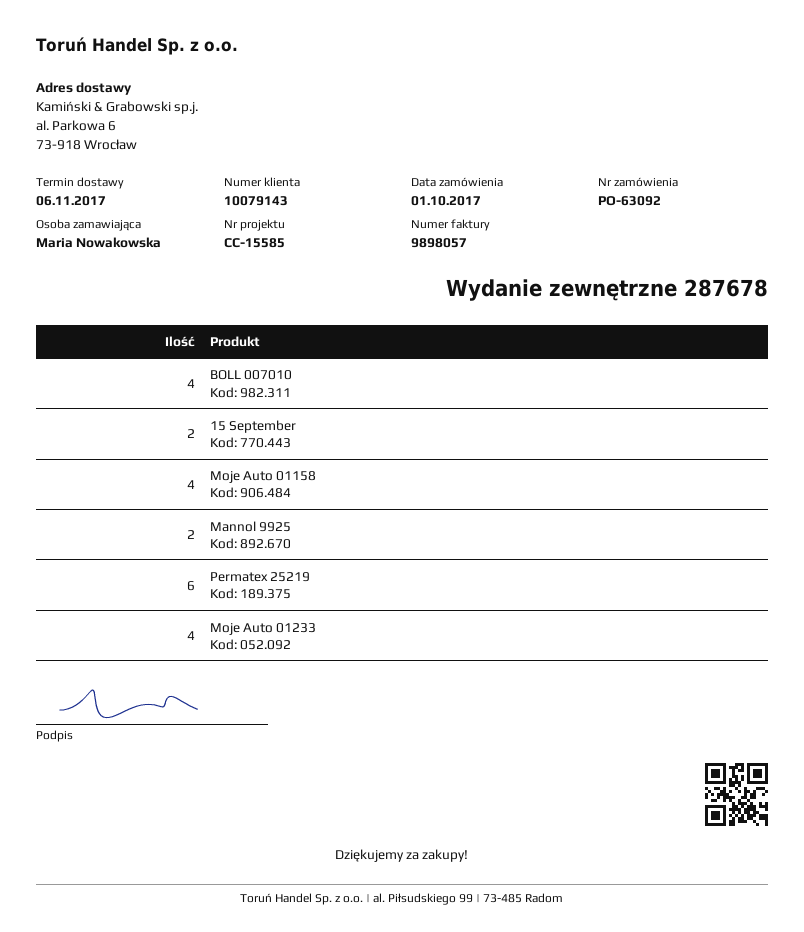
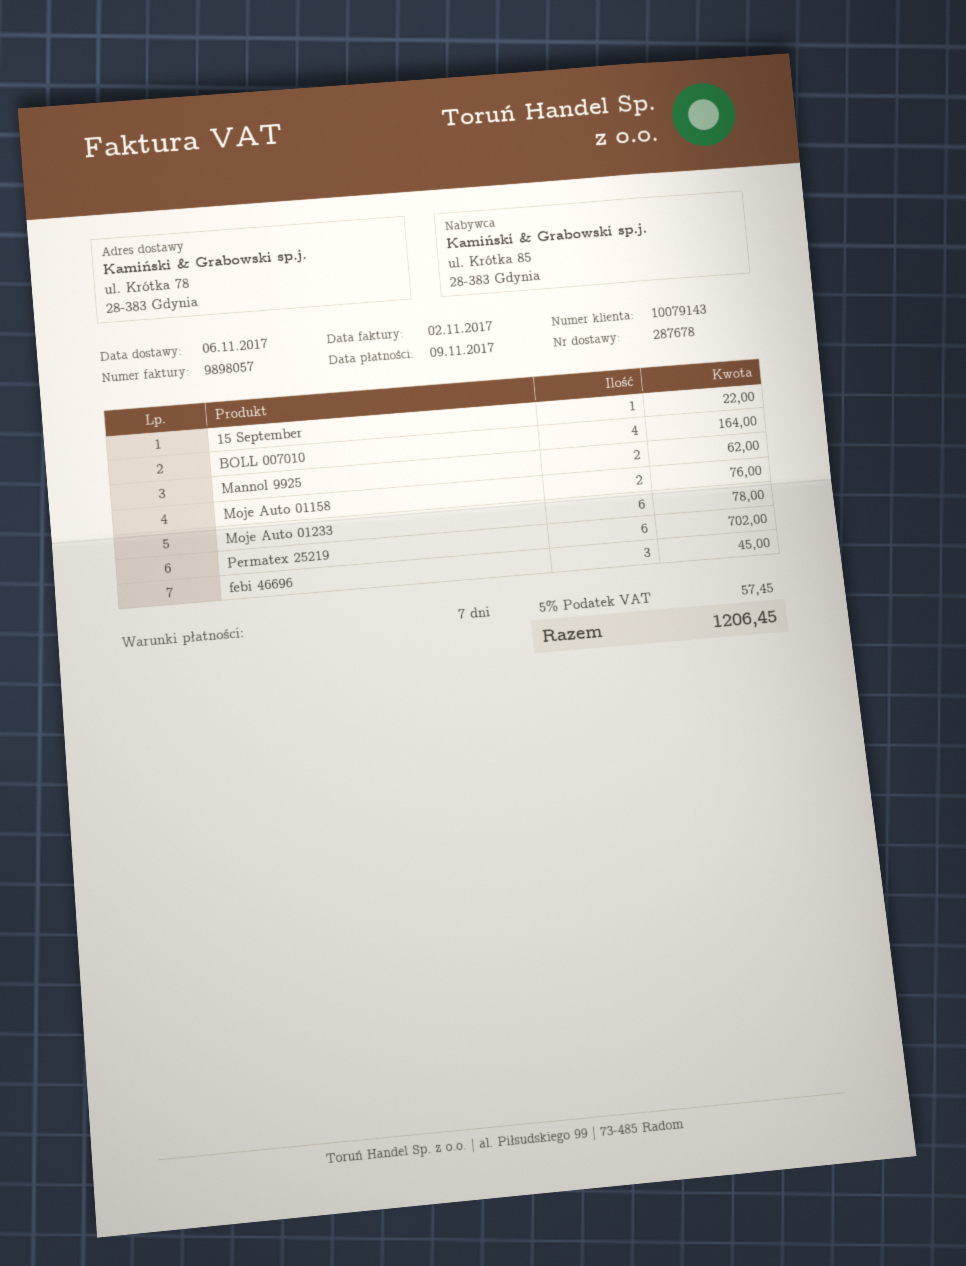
ship to: al. Parkowa 6, 73-918 Wrocław -> ul. Krótka 78, 28-383 Gdynia
15 September: 2 -> 1
Moje Auto 01158: 4 -> 2
Moje Auto 01233: 4 -> 6
febi 46696: none -> 3

